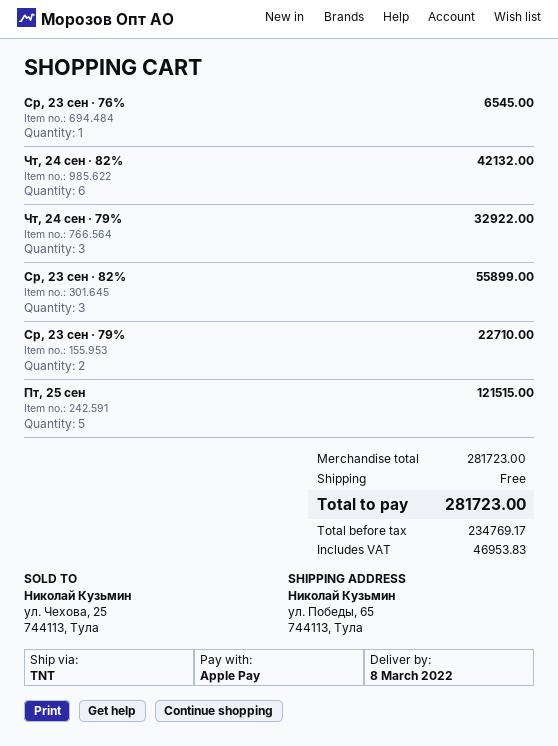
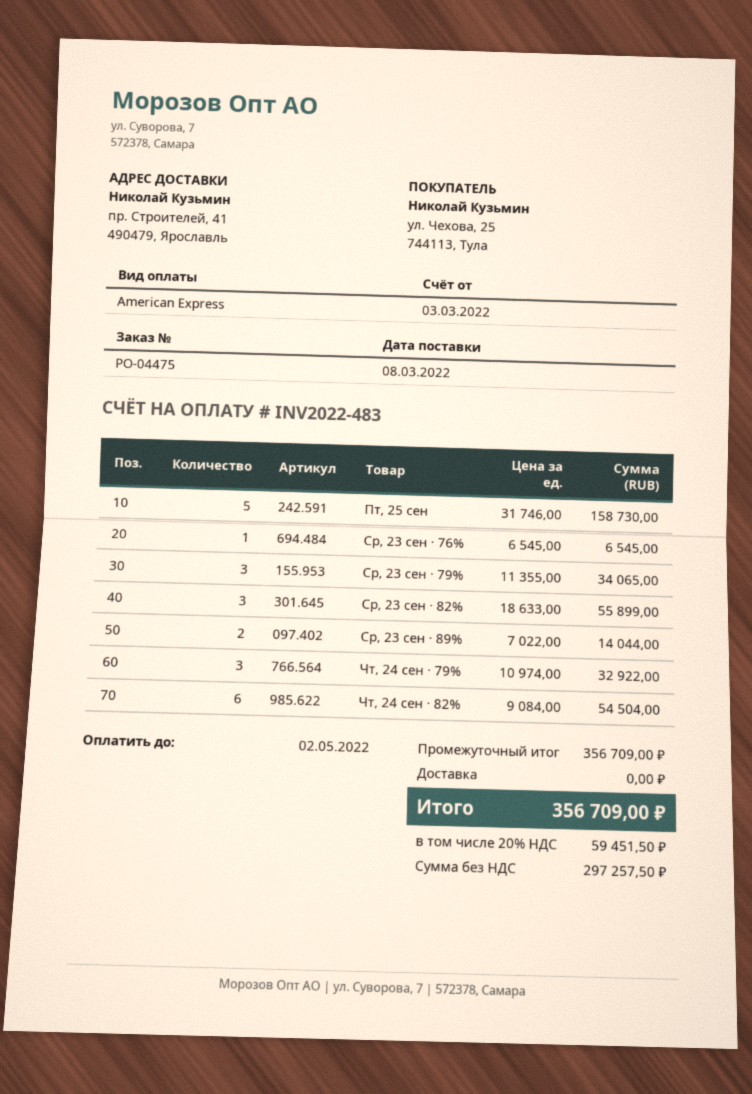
payment method: Apple Pay -> American Express
ship to: ул. Победы, 65, 744113, Тула -> пр. Строителей, 41, 490479, Ярославль
Чт, 24 сен · 82%: 6 for 42132.00 -> 6 for 54504.00
Ср, 23 сен · 79%: 2 for 22710.00 -> 3 for 34065.00
Пт, 25 сен: 5 for 121515.00 -> 5 for 158730.00
Ср, 23 сен · 89%: none -> 2 for 14044.00
subtotal: 281723.00 -> 356709.00
net: 234769.17 -> 297257.50
tax: 46953.83 -> 59451.50
total: 281723.00 -> 356709.00

